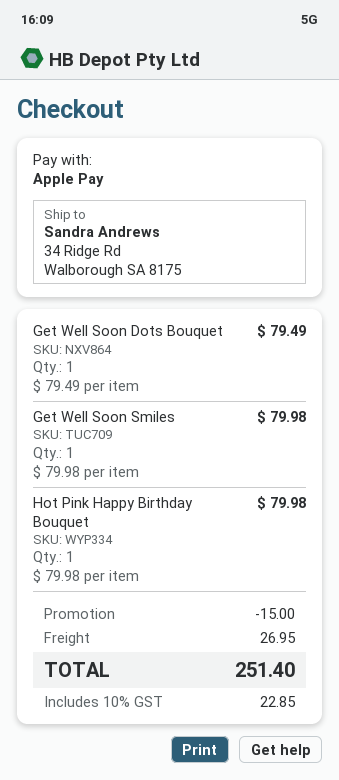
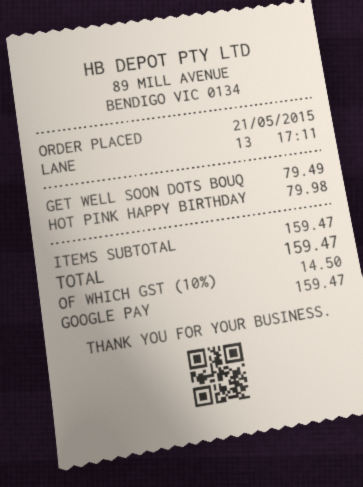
payment method: Apple Pay -> Google Pay
Get Well Soon Smiles: 1 x 79.98 = 79.98 -> none
discount: 15.00 -> none
shipping: 26.95 -> none
tax: 10% = 22.85 -> 10% = 14.50
total: 251.40 -> 159.47

